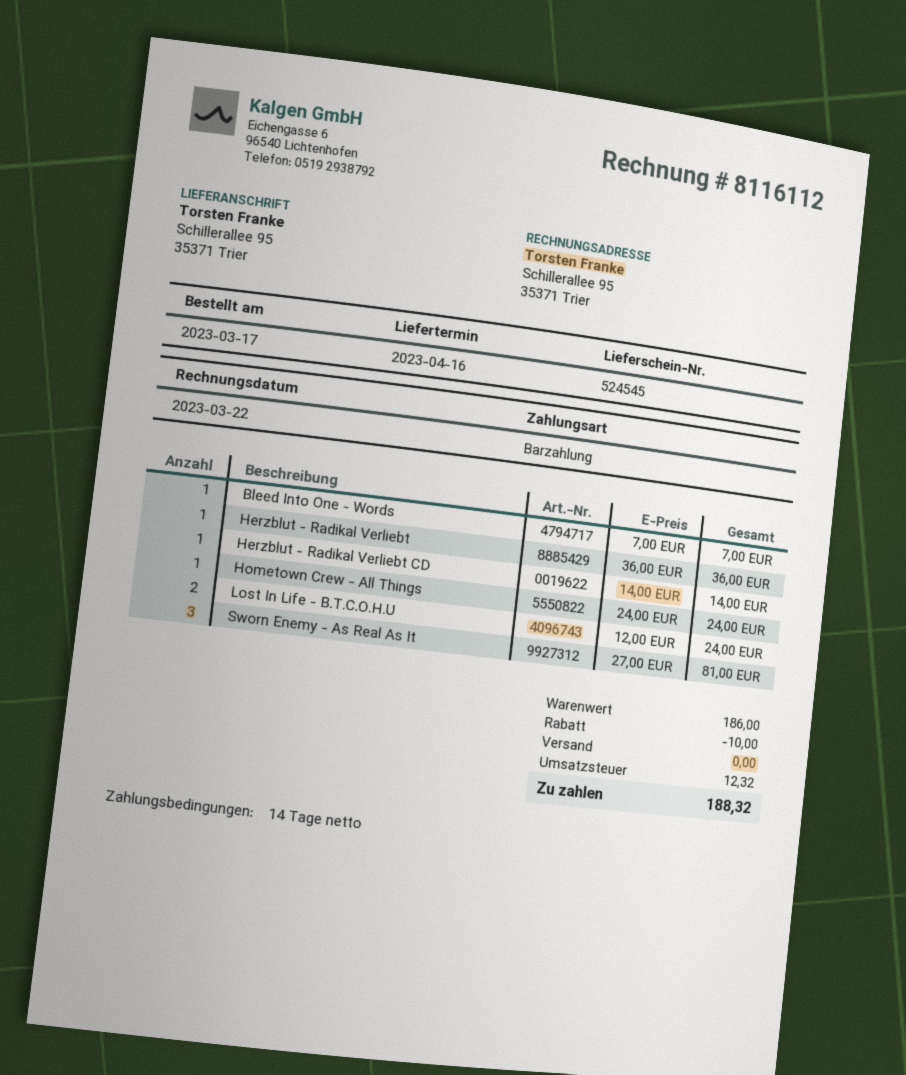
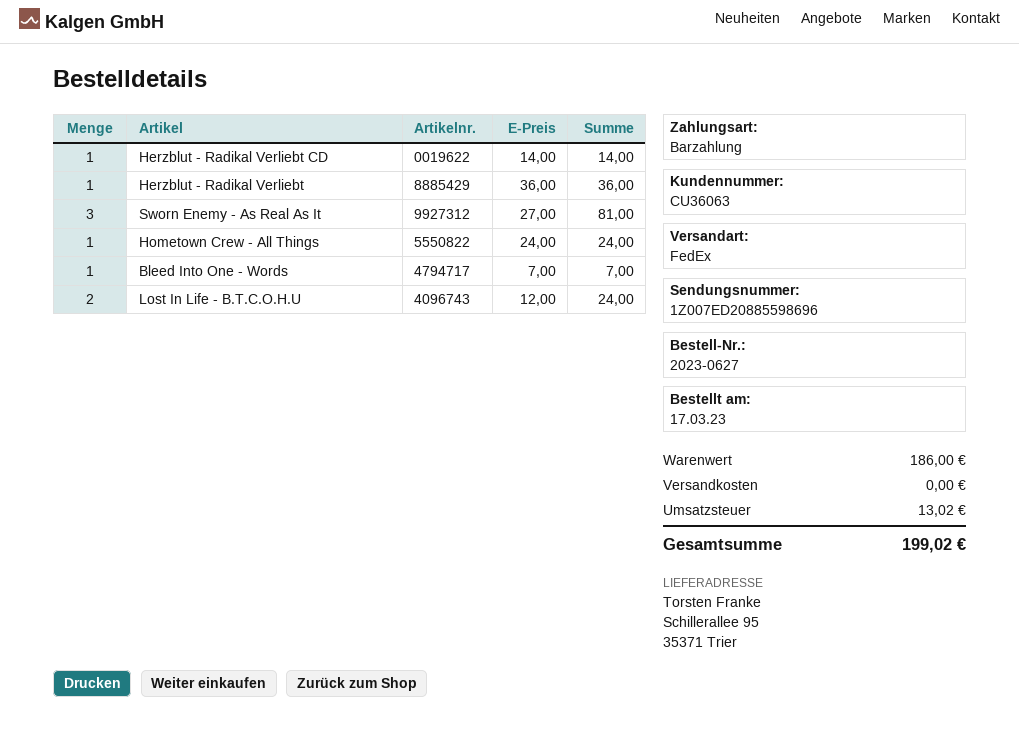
discount: 10.00 -> none
tax: 12.32 -> 13.02
total: 188.32 -> 199.02

